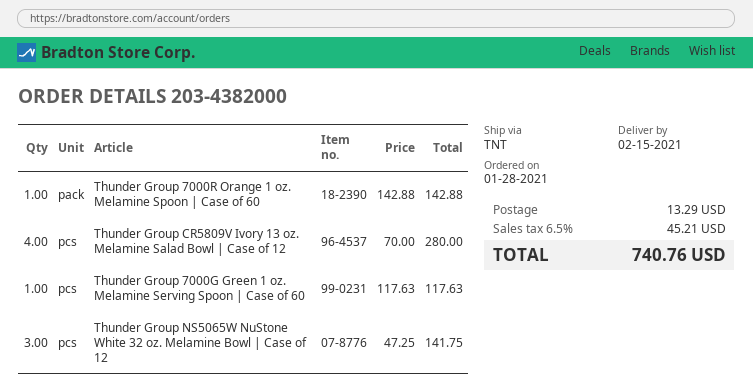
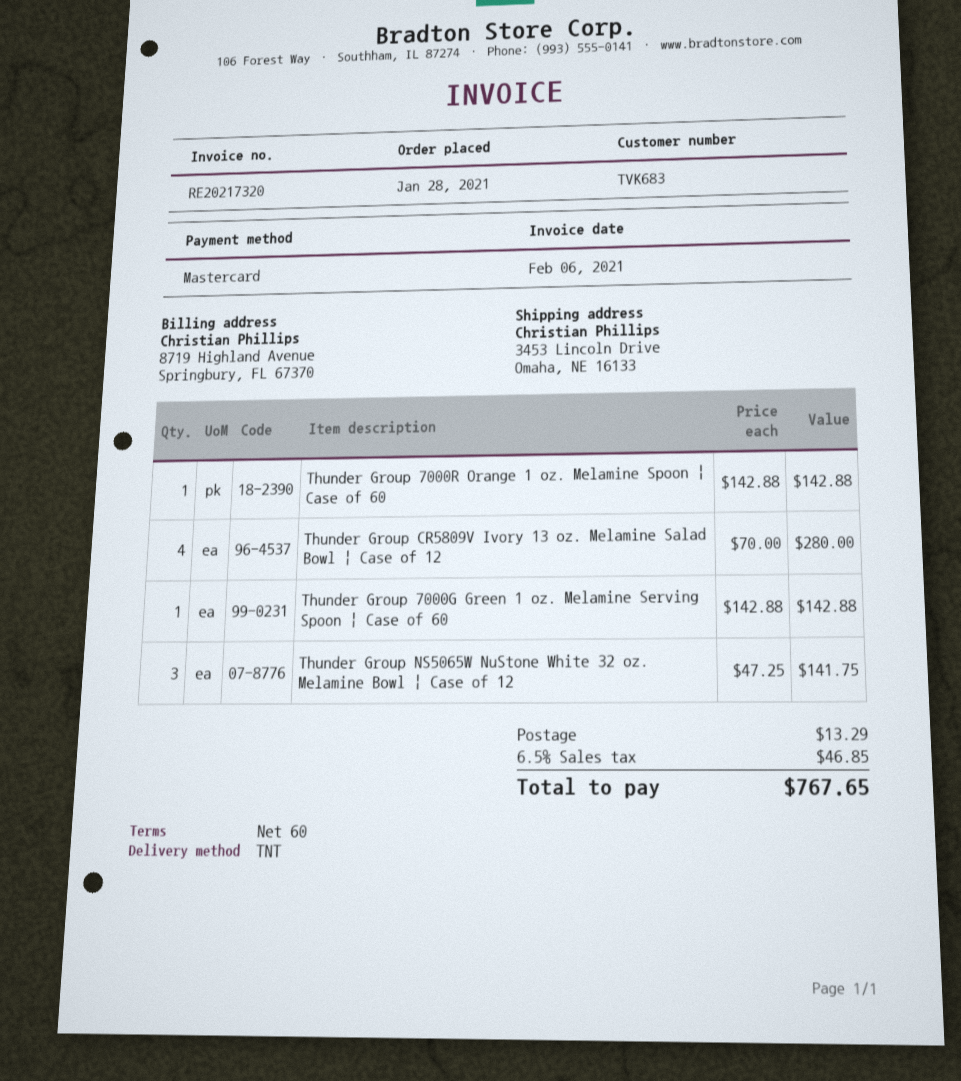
Thunder Group 7000G Green 1 oz. Melamine Serving Spoon | Case of 60: 1 x 117.63 = 117.63 -> 1 x 142.88 = 142.88
tax: 6.5% = 45.21 -> 6.5% = 46.85
total: 740.76 -> 767.65

